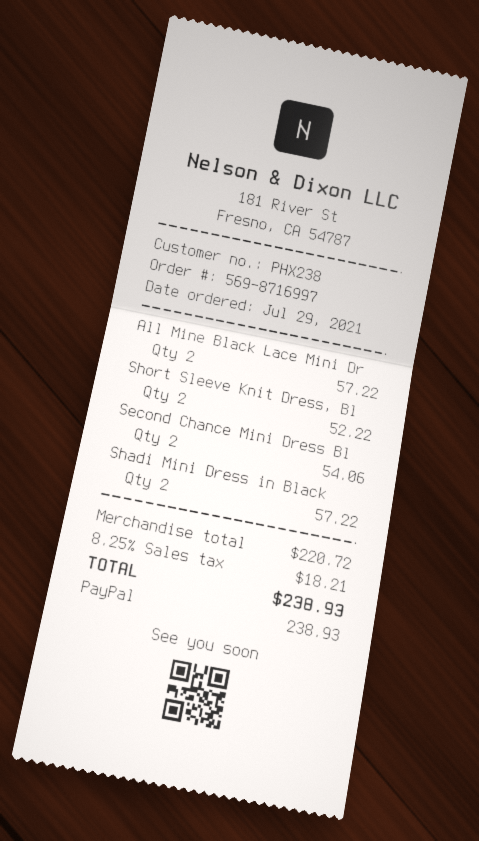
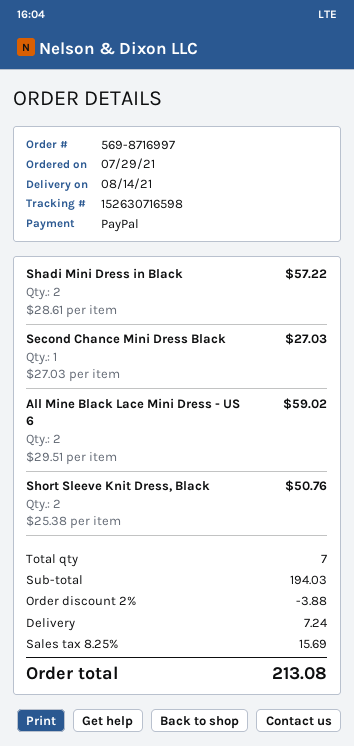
All Mine Black Lace Mini Dr: 2 for 57.22 -> 2 for 59.02
Short Sleeve Knit Dress, Bl: 2 for 52.22 -> 2 for 50.76
Second Chance Mini Dress Bl: 2 for 54.06 -> 1 for 27.03
subtotal: 220.72 -> 194.03
discount: none -> 2% = 3.88
shipping: none -> 7.24
tax: 8.25% = 18.21 -> 8.25% = 15.69
total: 238.93 -> 213.08

